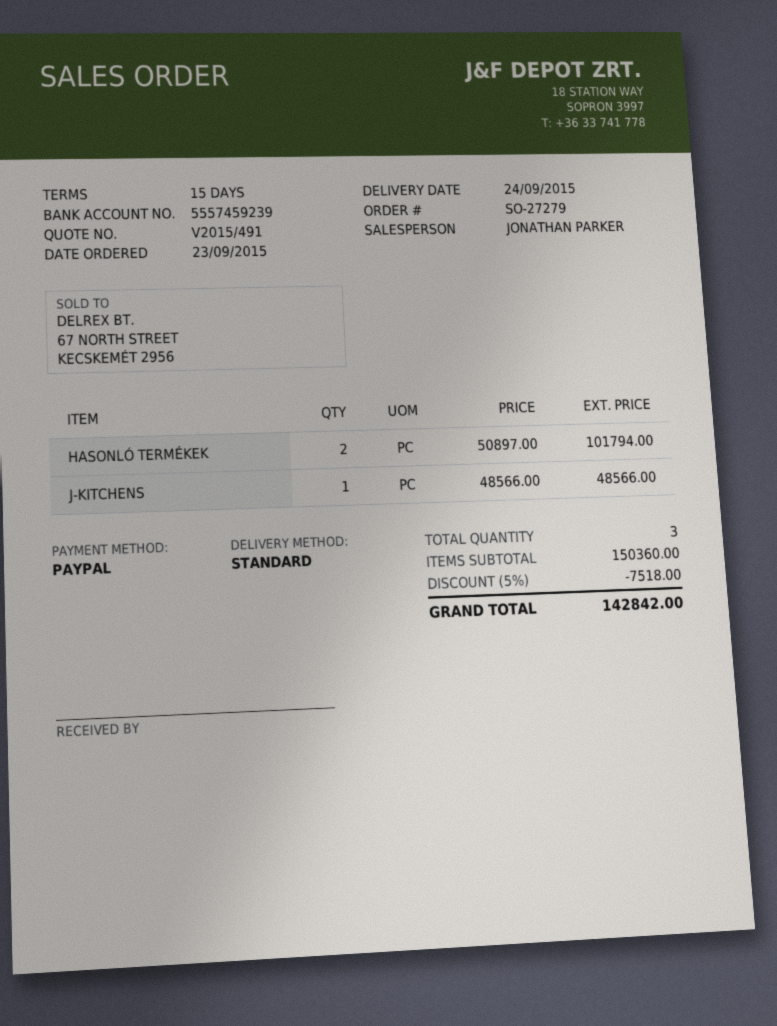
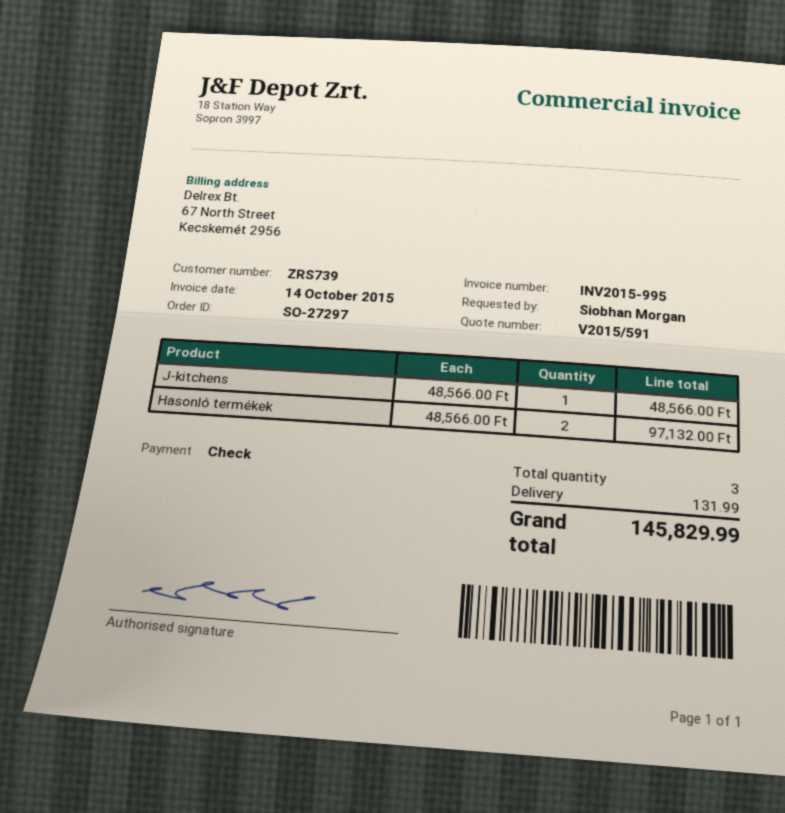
quote number: V2015/491 -> V2015/591
order number: SO-27279 -> SO-27297
payment method: PayPal -> cheque
HASONLÓ TERMÉKEK: 2 x 50897.00 = 101794.00 -> 2 x 48566.00 = 97132.00
discount: 5% = 7518.00 -> none
shipping: none -> 131.99
total: 142842.00 -> 145829.99

